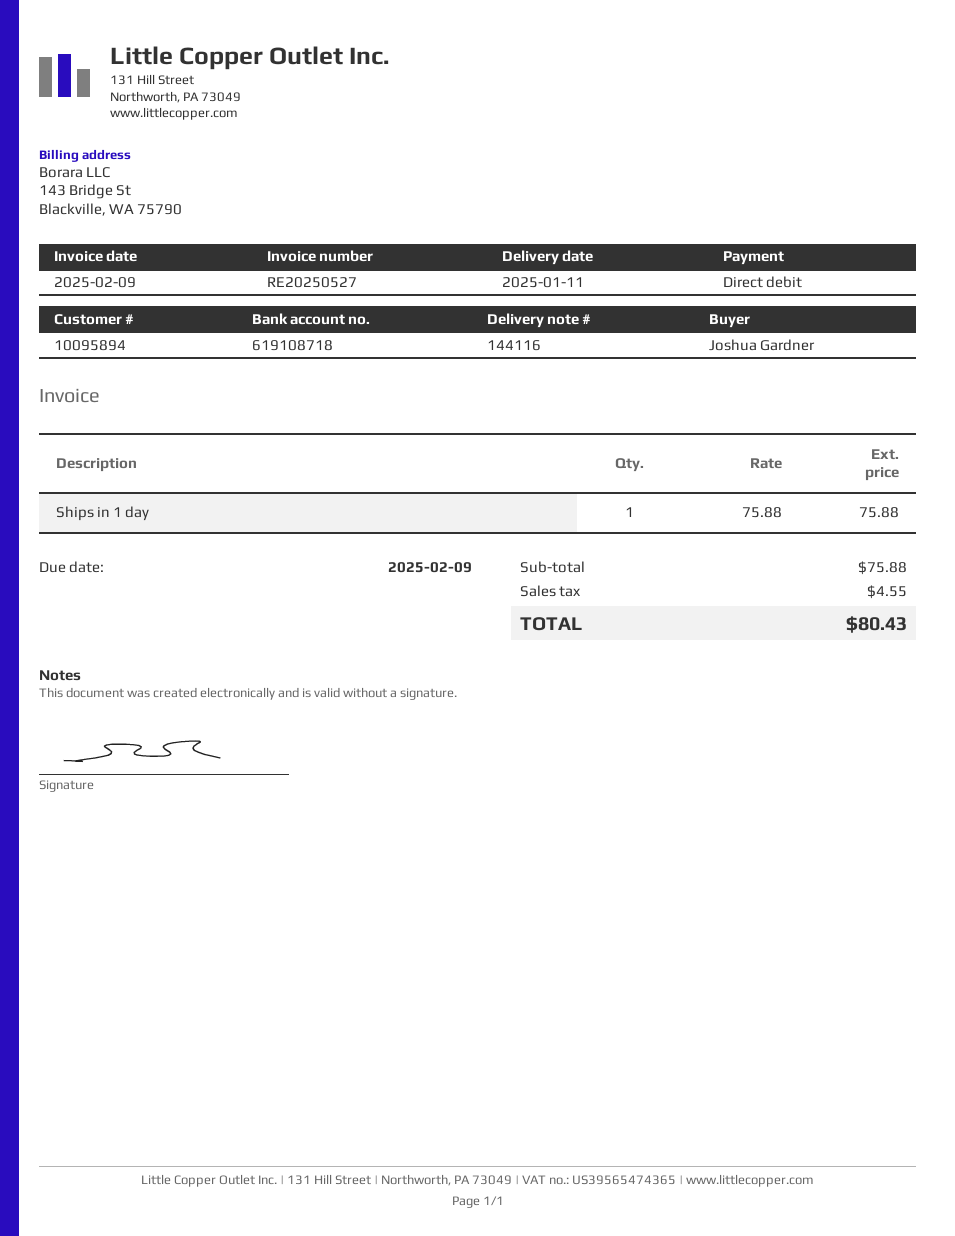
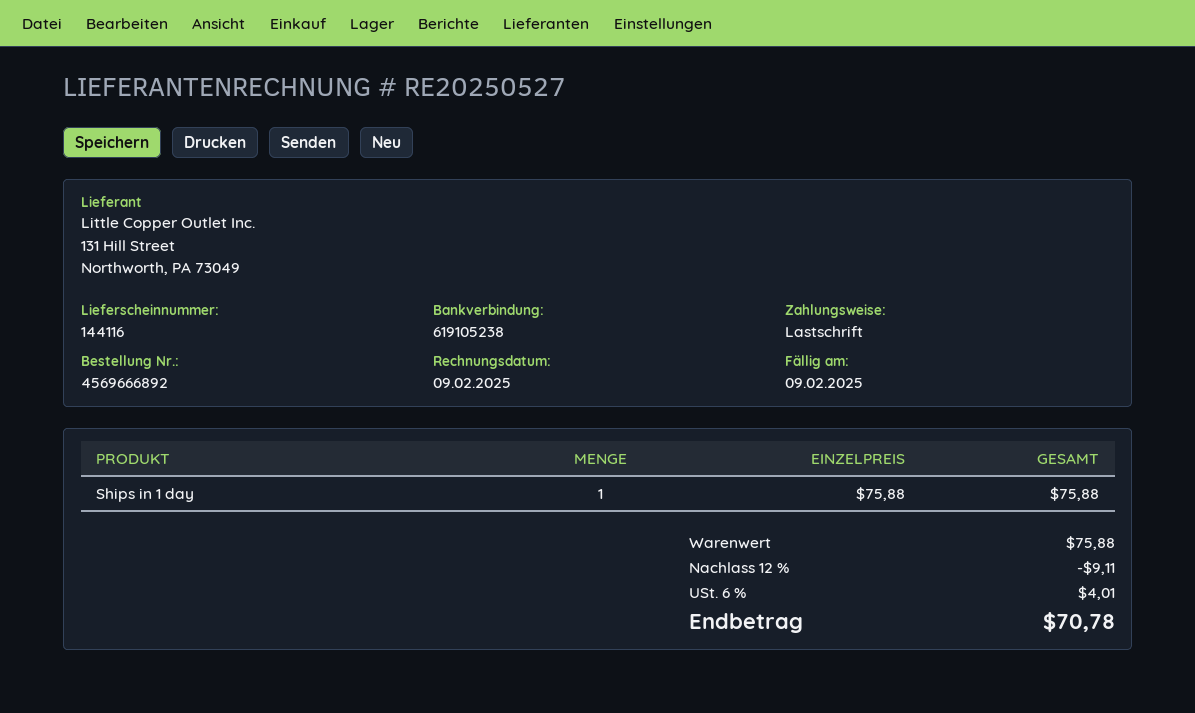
bank account: 619108718 -> 619105238
discount: none -> 12% = 9.11
tax: 4.55 -> 4.01
total: 80.43 -> 70.78

